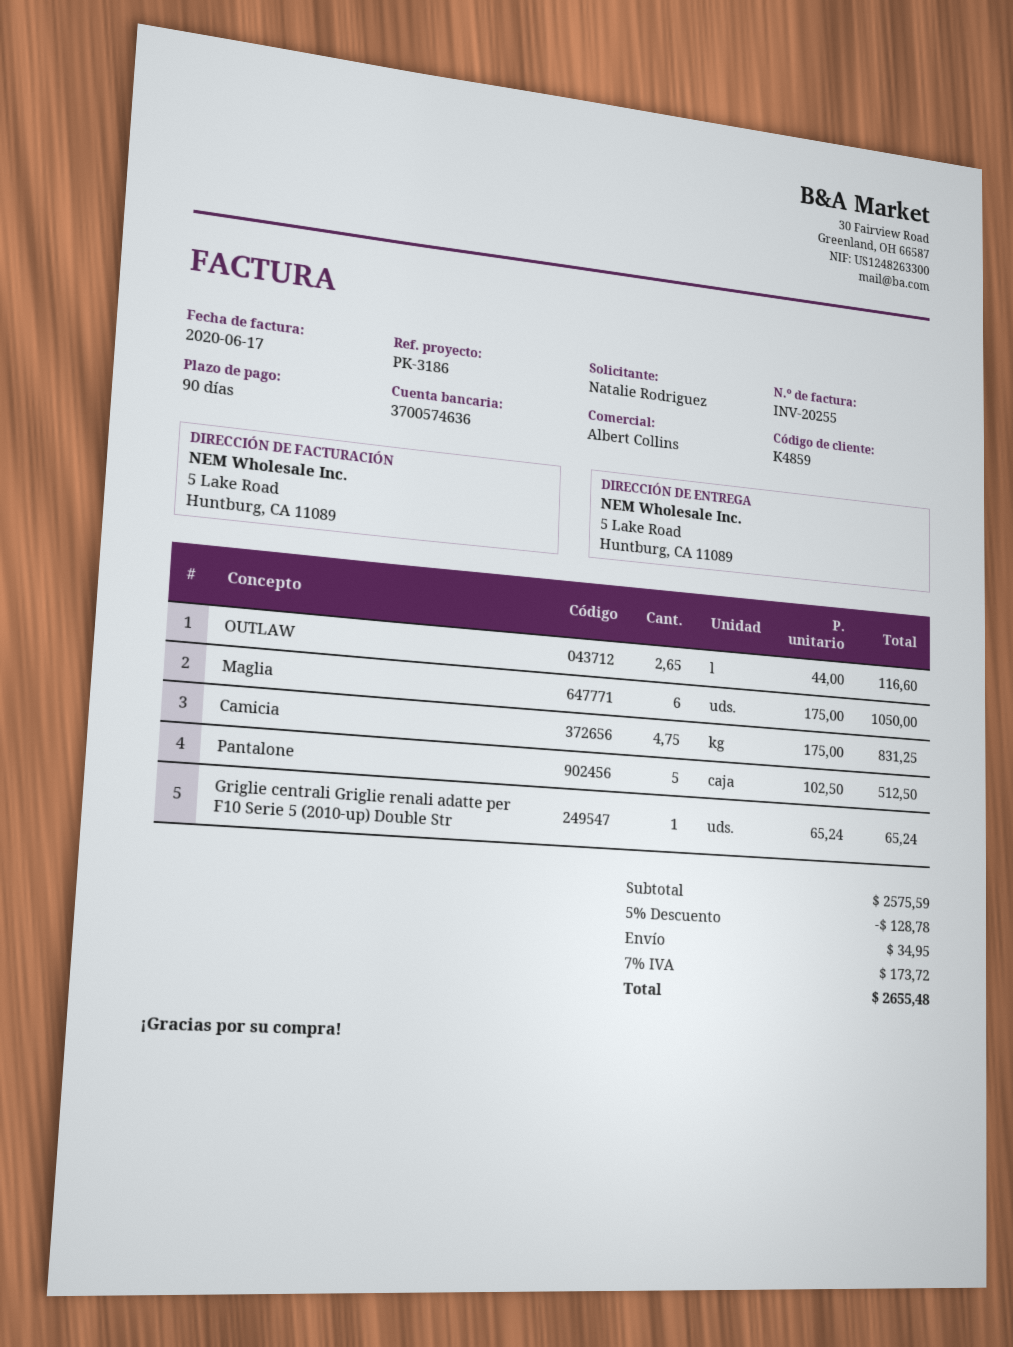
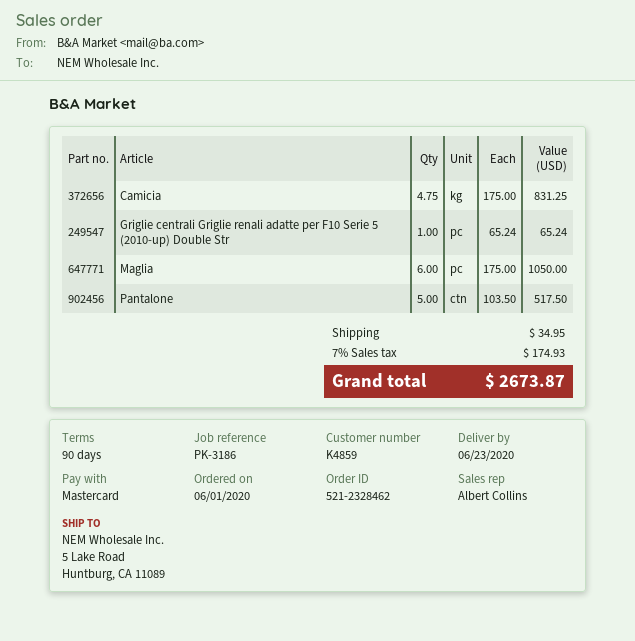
OUTLAW: 2.65 x 44.00 = 116.60 -> none
Pantalone: 5 x 102.50 = 512.50 -> 5 x 103.50 = 517.50
discount: 5% = 128.78 -> none
tax: 7% = 173.72 -> 7% = 174.93
total: 2655.48 -> 2673.87

